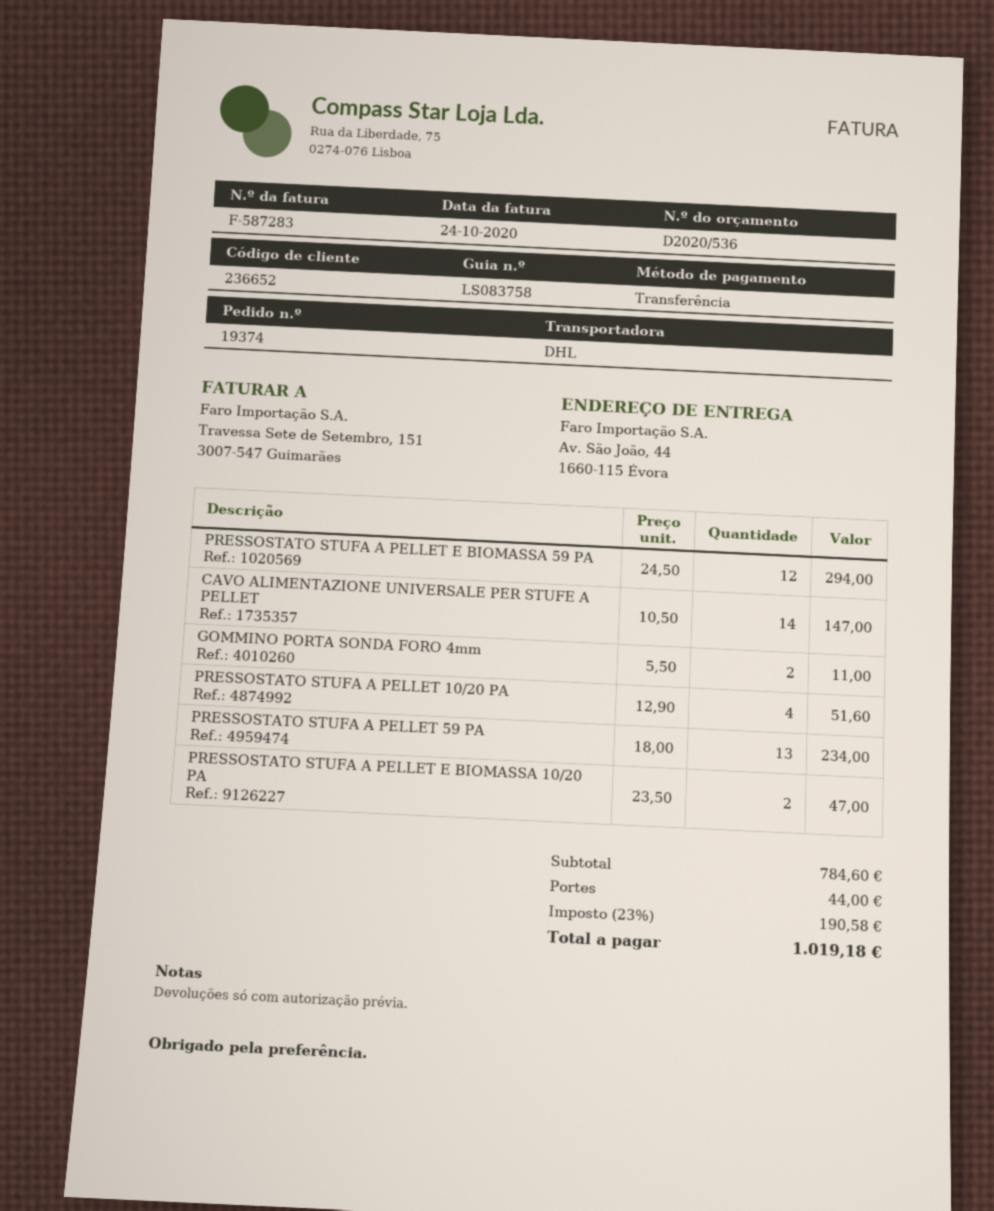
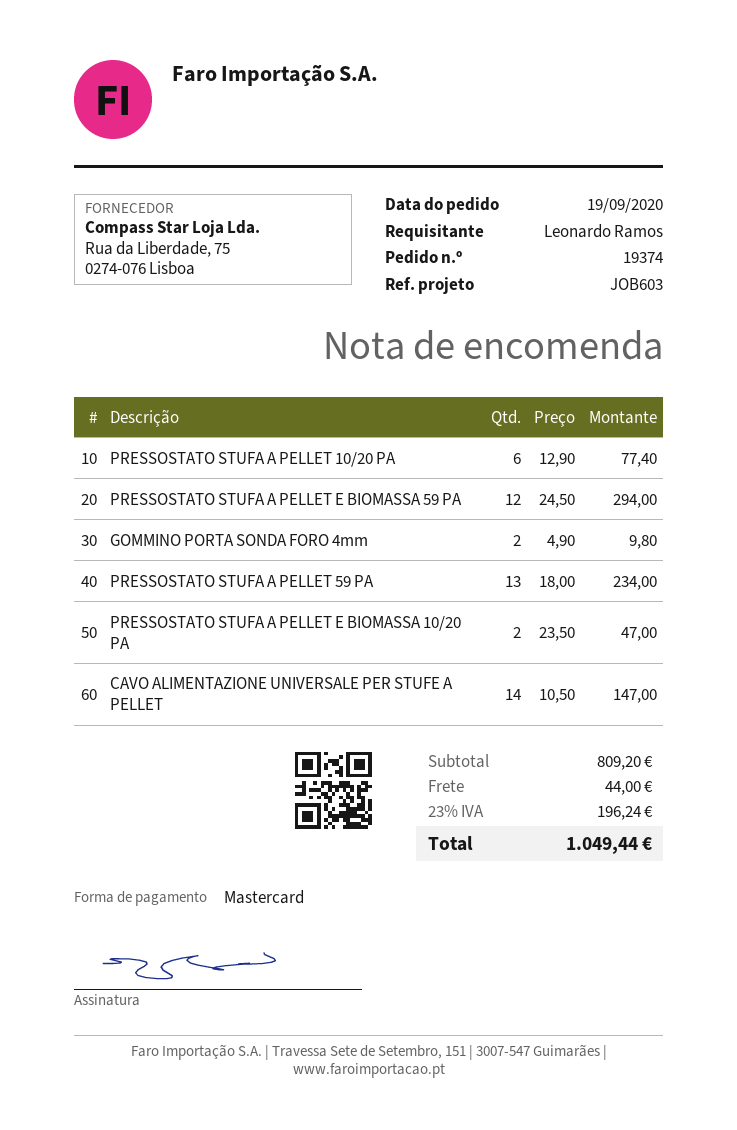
payment method: bank transfer -> Mastercard
GOMMINO PORTA SONDA FORO 4mm: 2 x 5.50 = 11.00 -> 2 x 4.90 = 9.80
PRESSOSTATO STUFA A PELLET 10/20 PA: 4 x 12.90 = 51.60 -> 6 x 12.90 = 77.40
subtotal: 784.60 -> 809.20
tax: 23% = 190.58 -> 23% = 196.24
total: 1019.18 -> 1049.44

